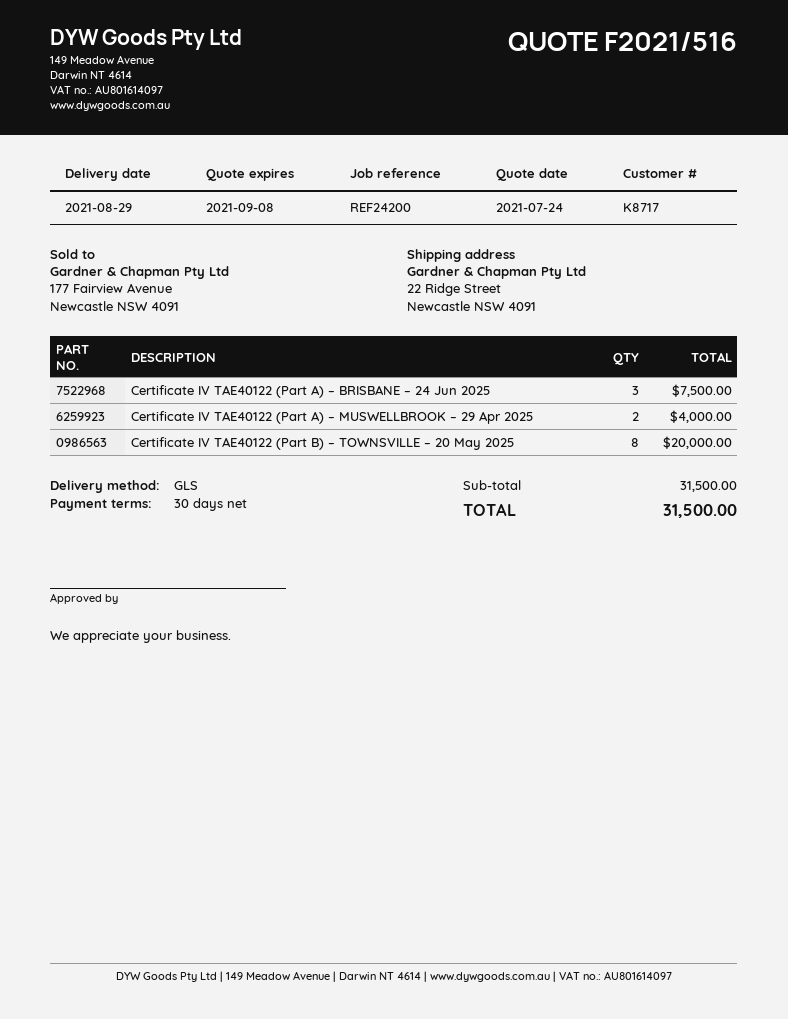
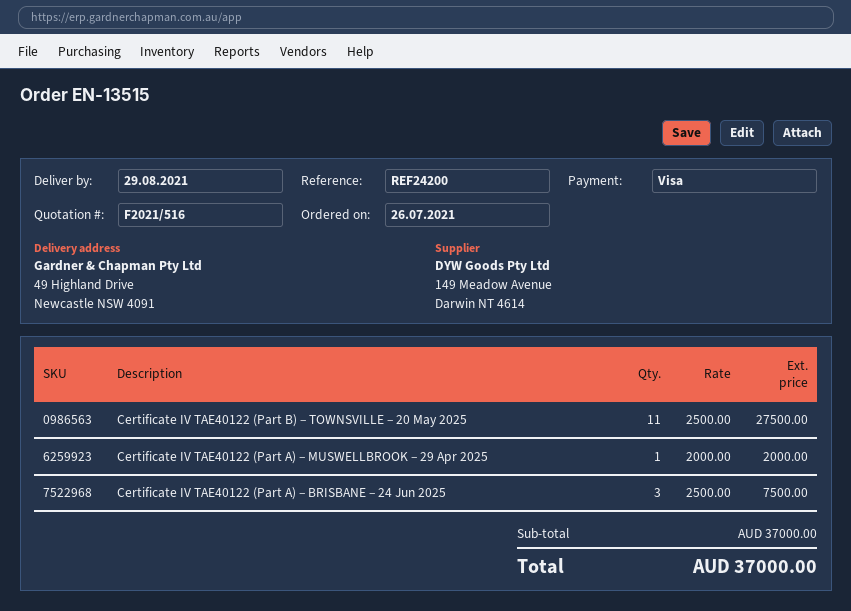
ship to: 22 Ridge Street, Newcastle NSW 4091 -> 49 Highland Drive, Newcastle NSW 4091
Certificate IV TAE40122 (Part A) – MUSWELLBROOK – 29 Apr 2025: 2 for 4000.00 -> 1 for 2000.00
Certificate IV TAE40122 (Part B) – TOWNSVILLE – 20 May 2025: 8 for 20000.00 -> 11 for 27500.00
subtotal: 31500.00 -> 37000.00
total: 31500.00 -> 37000.00

